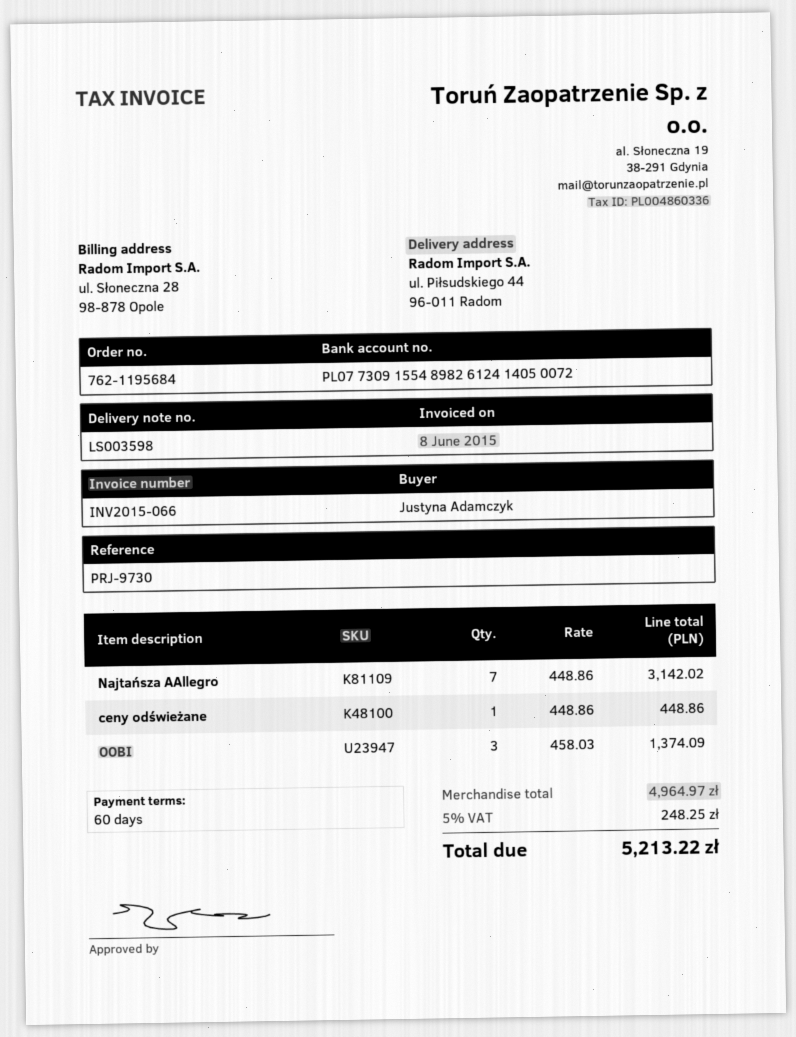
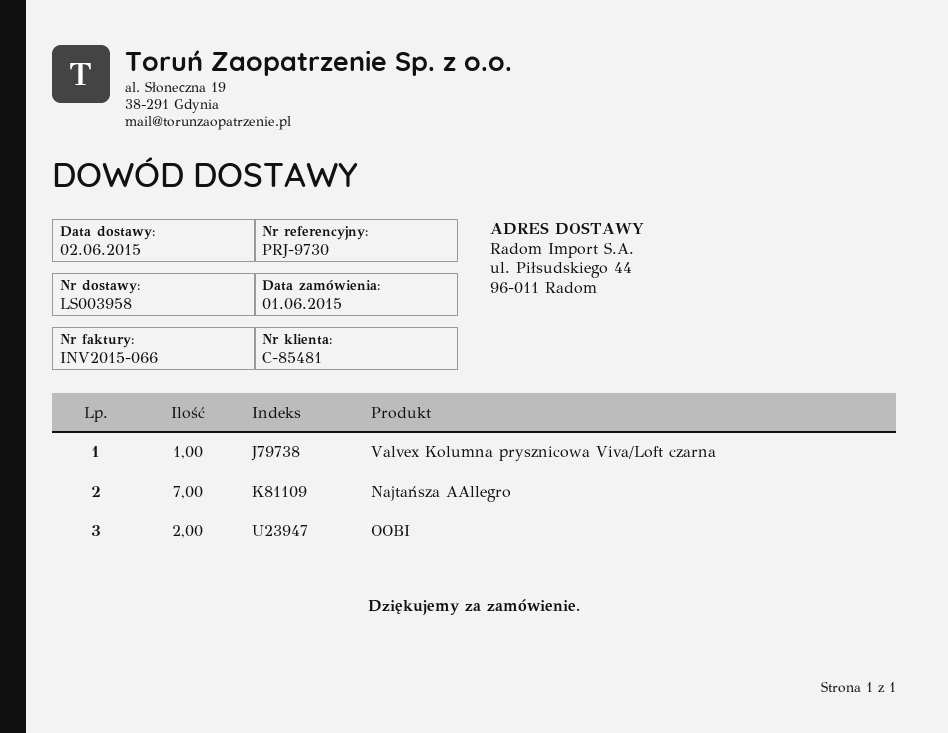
delivery note number: LS003598 -> LS003958
ceny odświeżane: 1 -> none
OOBI: 3 -> 2
Valvex Kolumna prysznicowa Viva/Loft czarna: none -> 1

